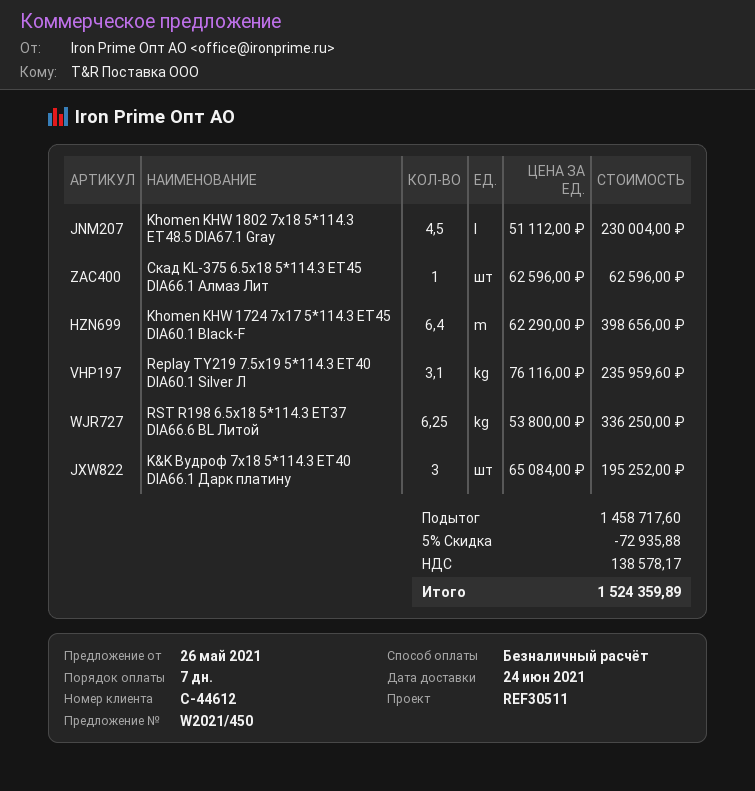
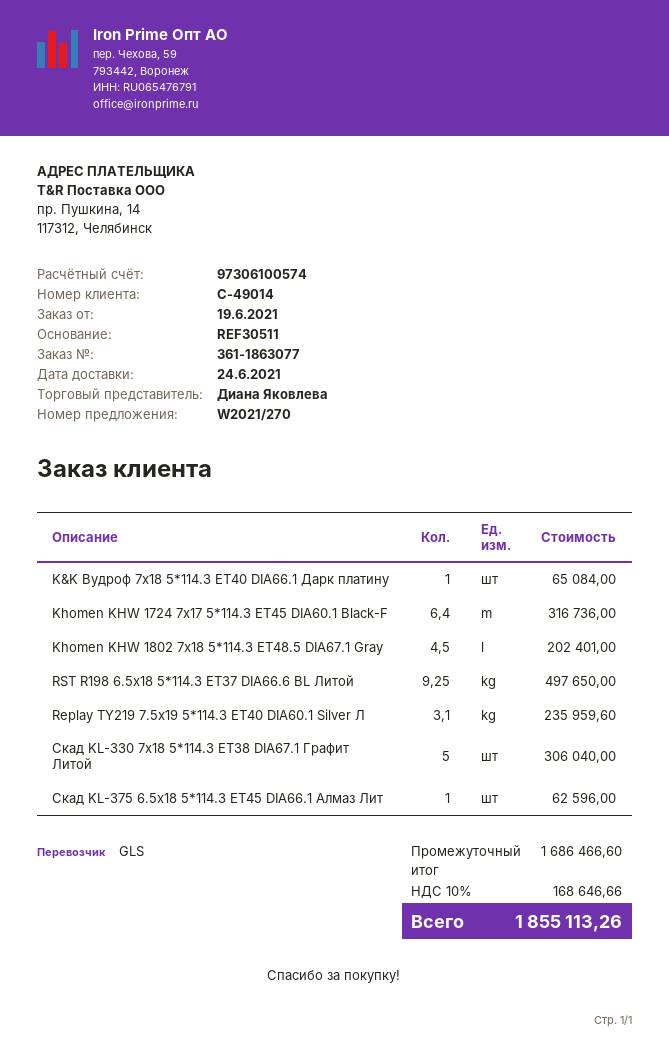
quote number: W2021/450 -> W2021/270
customer number: C-44612 -> C-49014
Khomen KHW 1802 7x18 5*114.3 ET48.5 DIA67.1 Gray: 4.5 for 230004.00 -> 4.5 for 202401.00
Khomen KHW 1724 7x17 5*114.3 ET45 DIA60.1 Black-F: 6.4 for 398656.00 -> 6.4 for 316736.00
RST R198 6.5x18 5*114.3 ET37 DIA66.6 BL Литой: 6.25 for 336250.00 -> 9.25 for 497650.00
K&K Вудроф 7x18 5*114.3 ET40 DIA66.1 Дарк платину: 3 for 195252.00 -> 1 for 65084.00
Скад KL-330 7x18 5*114.3 ET38 DIA67.1 Графит Литой: none -> 5 for 306040.00
subtotal: 1458717.60 -> 1686466.60
discount: 5% = 72935.88 -> none
tax: 138578.17 -> 168646.66
total: 1524359.89 -> 1855113.26

